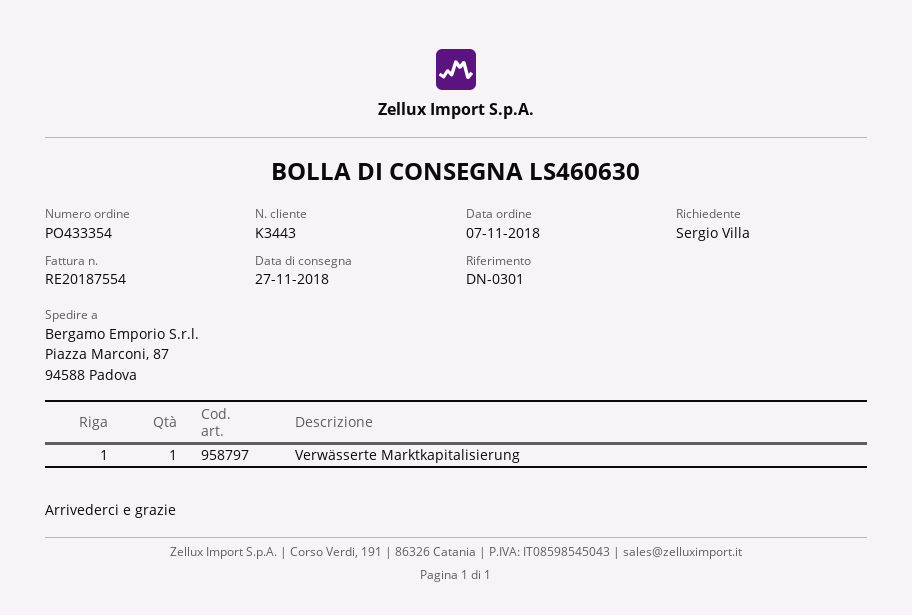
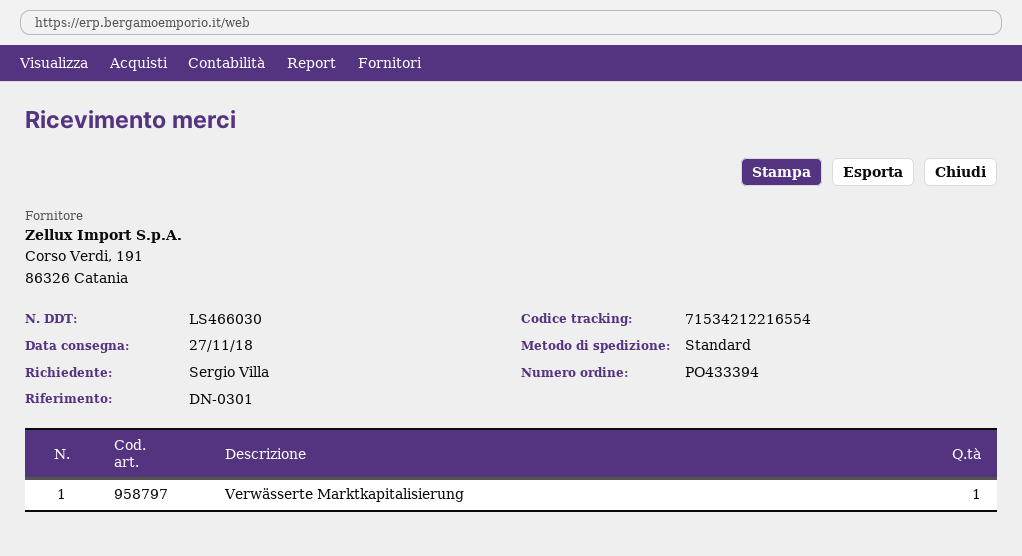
order number: PO433354 -> PO433394
delivery note number: LS460630 -> LS466030

